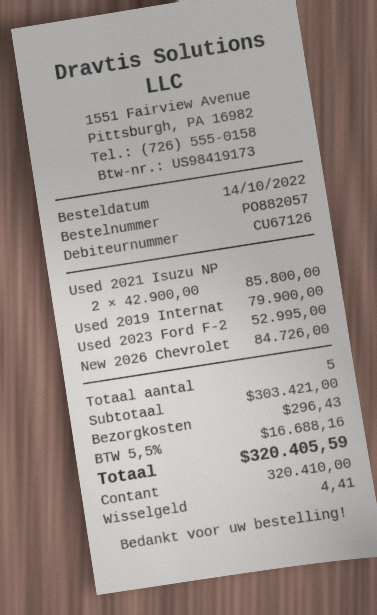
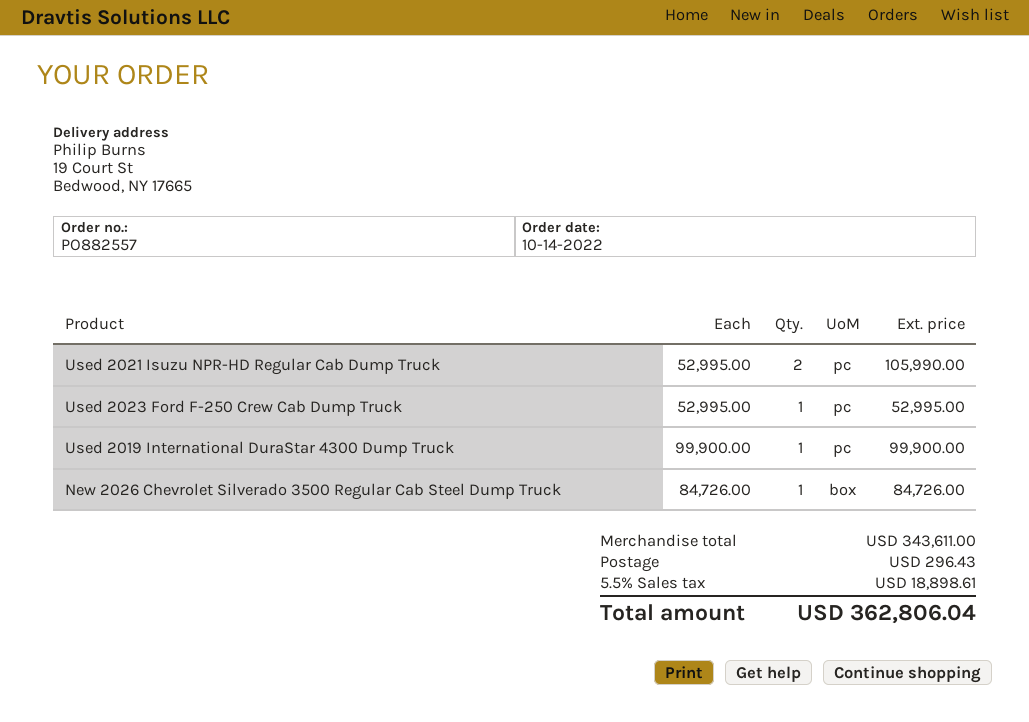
order number: PO882057 -> PO882557
Used 2021 Isuzu NP: 2 x 42900.00 = 85800.00 -> 2 x 52995.00 = 105990.00
Used 2019 Internat: 1 x 79900.00 = 79900.00 -> 1 x 99900.00 = 99900.00
subtotal: 303421.00 -> 343611.00
tax: 5.5% = 16688.16 -> 5.5% = 18898.61
total: 320405.59 -> 362806.04

